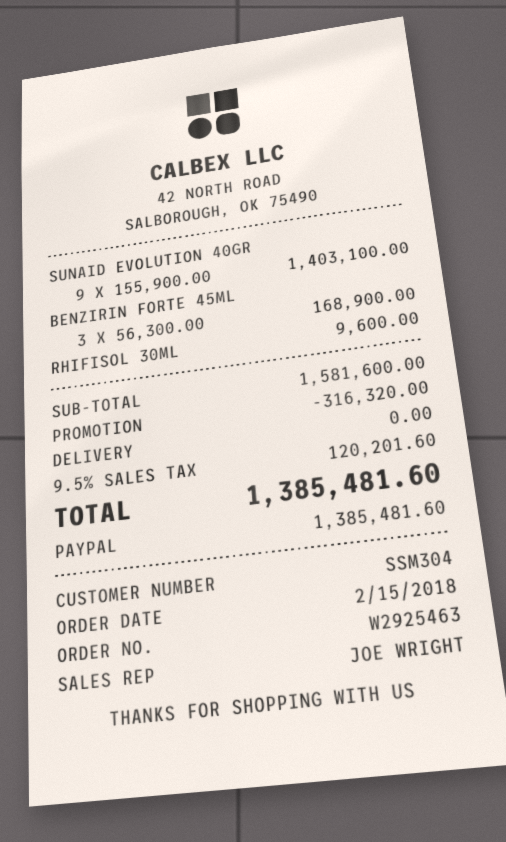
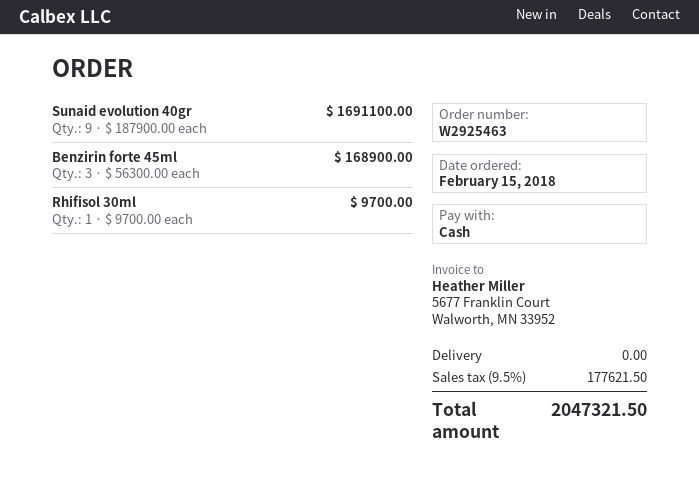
payment method: PayPal -> cash
SUNAID EVOLUTION 40GR: 9 x 155900.00 = 1403100.00 -> 9 x 187900.00 = 1691100.00
RHIFISOL 30ML: 1 x 9600.00 = 9600.00 -> 1 x 9700.00 = 9700.00
discount: 316320.00 -> none
tax: 9.5% = 120201.60 -> 9.5% = 177621.50
total: 1385481.60 -> 2047321.50

